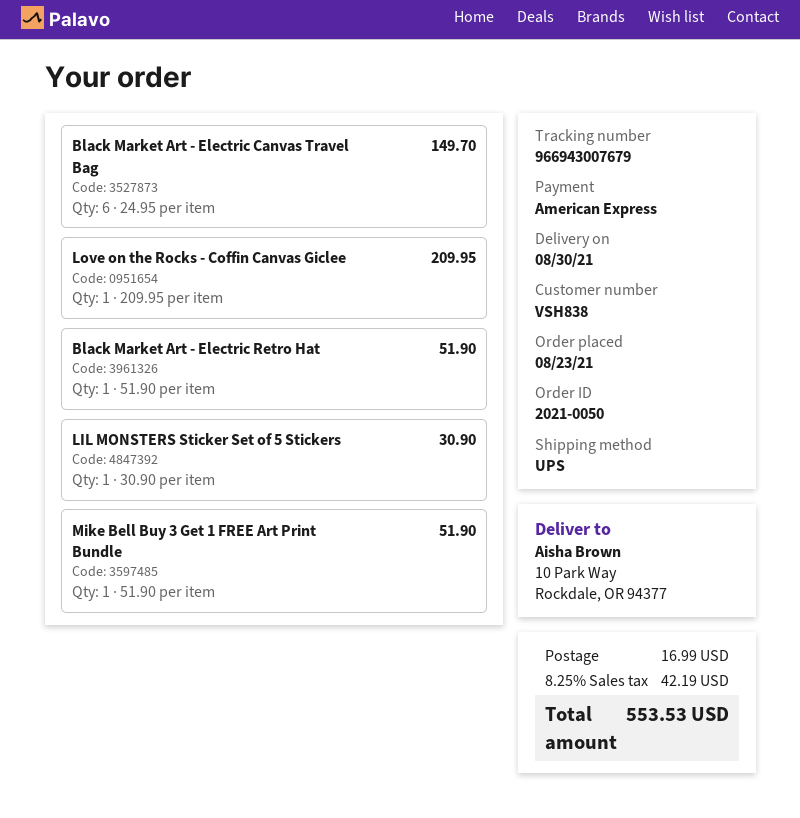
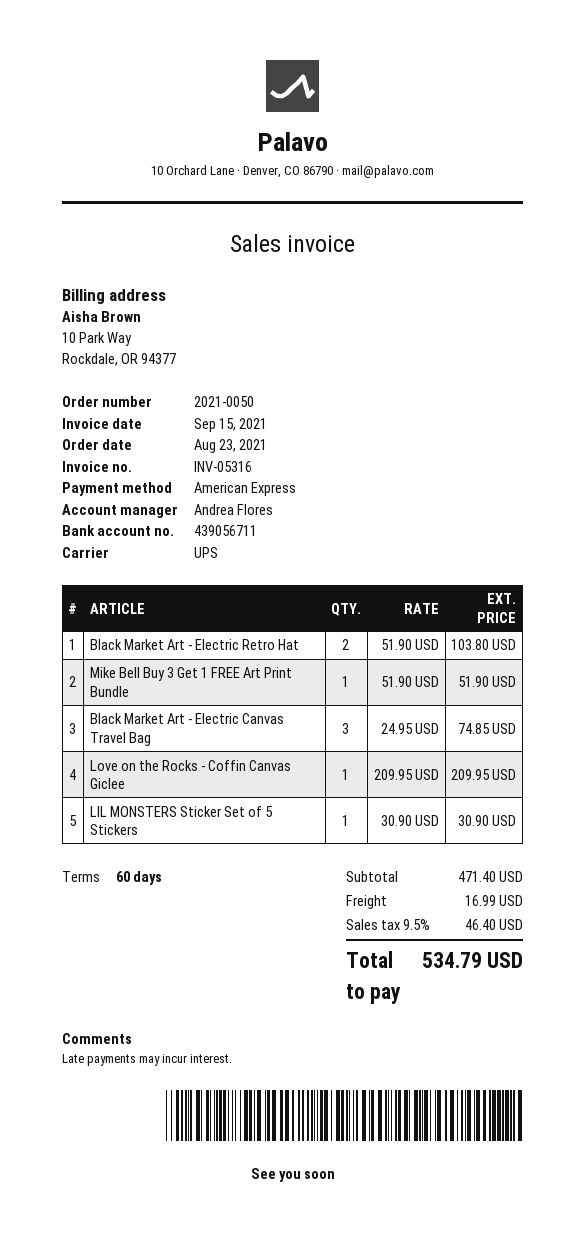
Black Market Art - Electric Canvas Travel Bag: 6 x 24.95 = 149.70 -> 3 x 24.95 = 74.85
Black Market Art - Electric Retro Hat: 1 x 51.90 = 51.90 -> 2 x 51.90 = 103.80
tax: 8.25% = 42.19 -> 9.5% = 46.40
total: 553.53 -> 534.79

